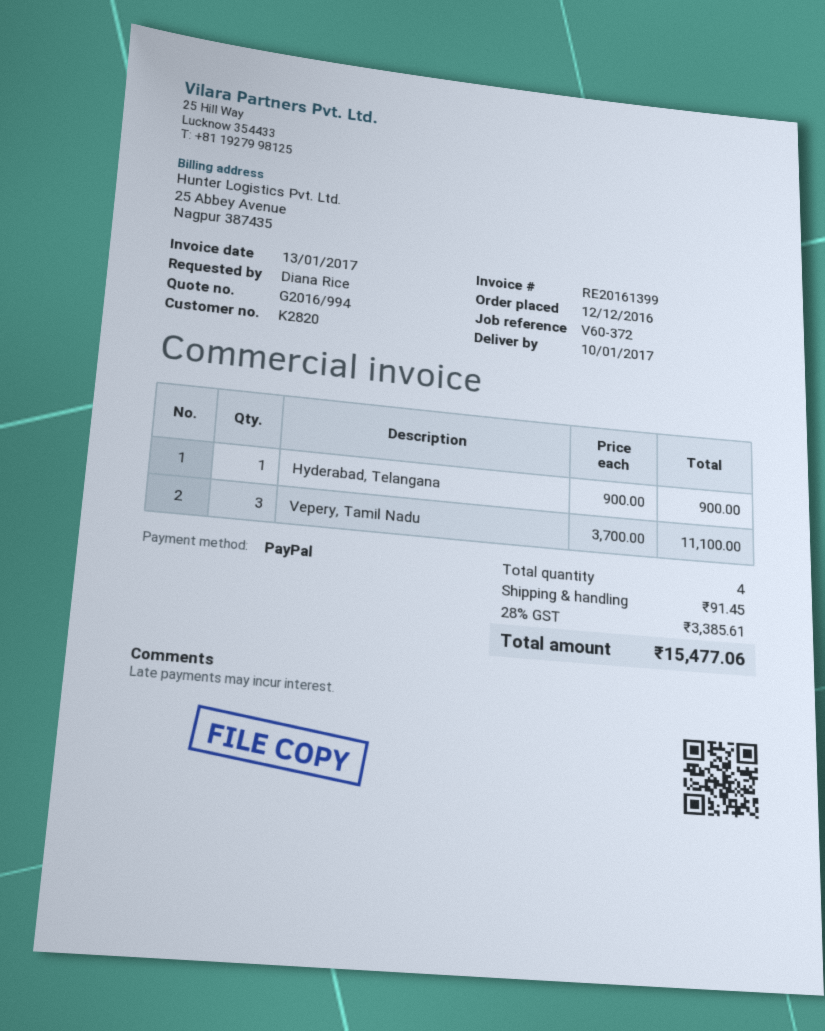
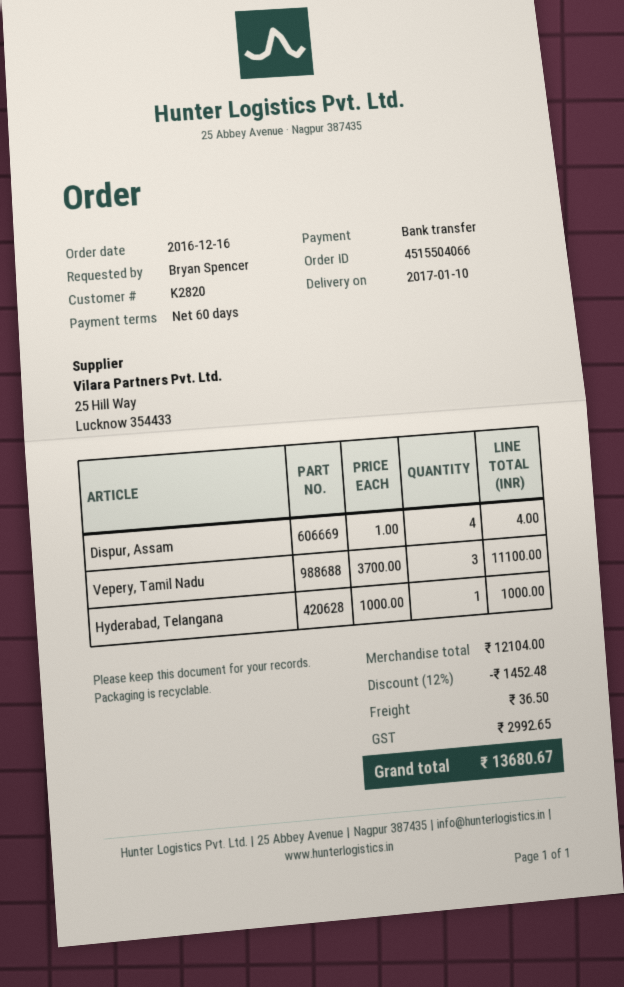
order date: 2016-12-12 -> 2016-12-16
ordered by: Diana Rice -> Bryan Spencer
payment method: PayPal -> bank transfer
Hyderabad, Telangana: 1 x 900.00 = 900.00 -> 1 x 1000.00 = 1000.00
Dispur, Assam: none -> 4 x 1.00 = 4.00
discount: none -> 12% = 1452.48
shipping: 91.45 -> 36.50
tax: 3385.61 -> 2992.65
total: 15477.06 -> 13680.67

